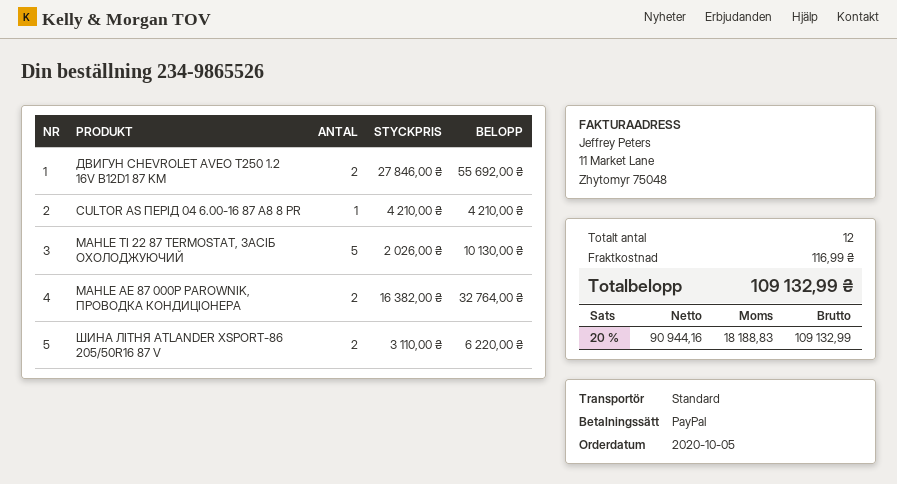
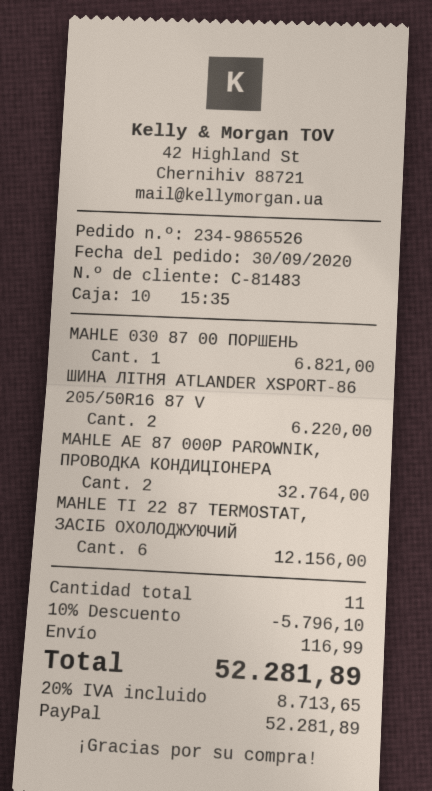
order date: 2020-10-05 -> 2020-09-30
ДВИГУН CHEVROLET AVEO T250 1.2 16V B12D1 87 KM: 2 for 55692.00 -> none
CULTOR AS ПЕРІД 04 6.00-16 87 A8 8 PR: 1 for 4210.00 -> none
MAHLE TI 22 87 TERMOSTAT, ЗАСІБ ОХОЛОДЖУЮЧИЙ: 5 for 10130.00 -> 6 for 12156.00
MAHLE 030 87 00 ПОРШЕНЬ: none -> 1 for 6821.00
total quantity: 12 -> 11
discount: none -> 10% = 5796.10
tax: 20% = 18188.83 -> 20% = 8713.65
total: 109132.99 -> 52281.89

